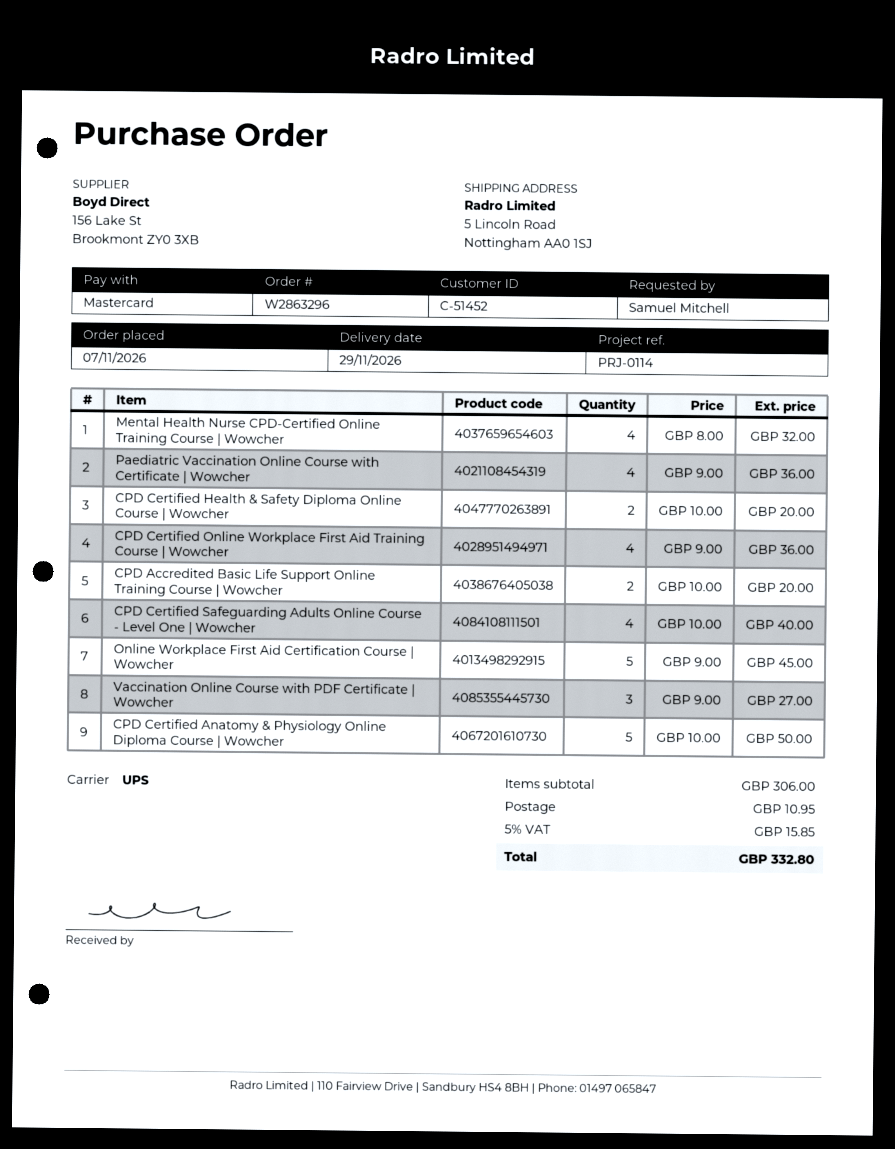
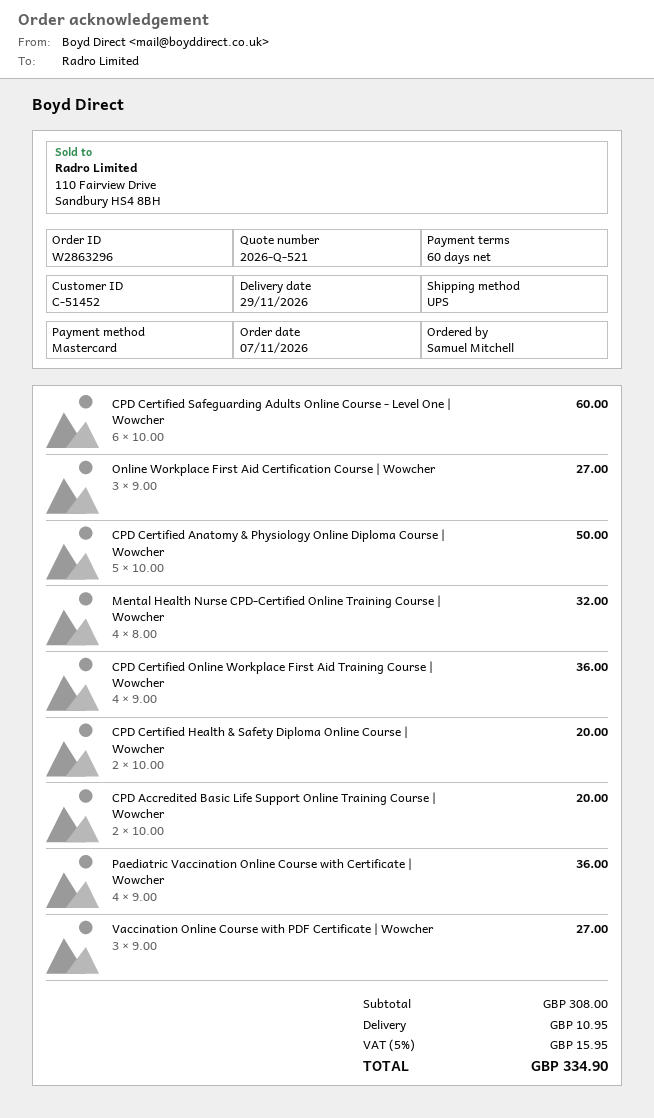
CPD Certified Safeguarding Adults Online Course - Level One | Wowcher: 4 x 10.00 = 40.00 -> 6 x 10.00 = 60.00
Online Workplace First Aid Certification Course | Wowcher: 5 x 9.00 = 45.00 -> 3 x 9.00 = 27.00
subtotal: 306.00 -> 308.00
tax: 5% = 15.85 -> 5% = 15.95
total: 332.80 -> 334.90

